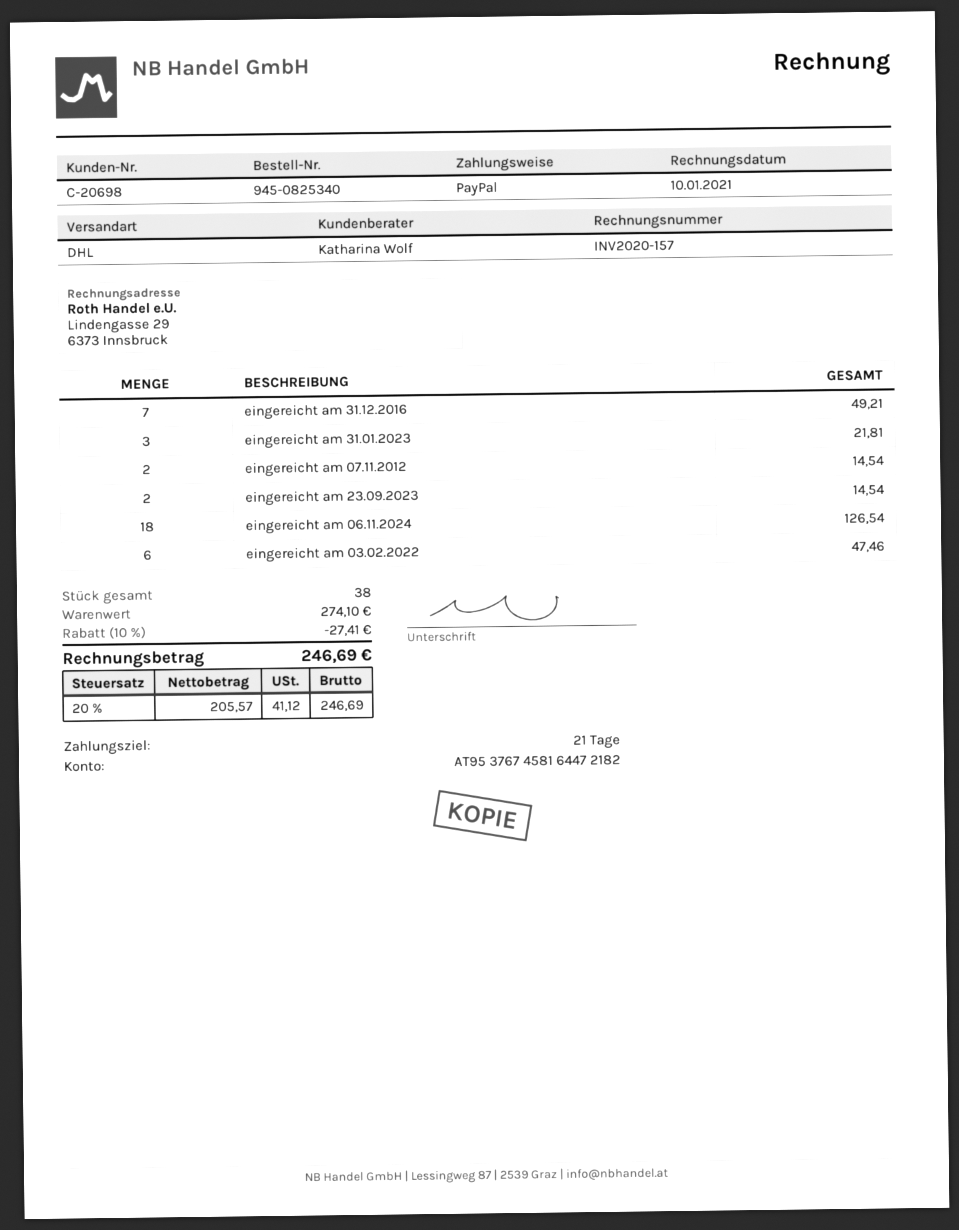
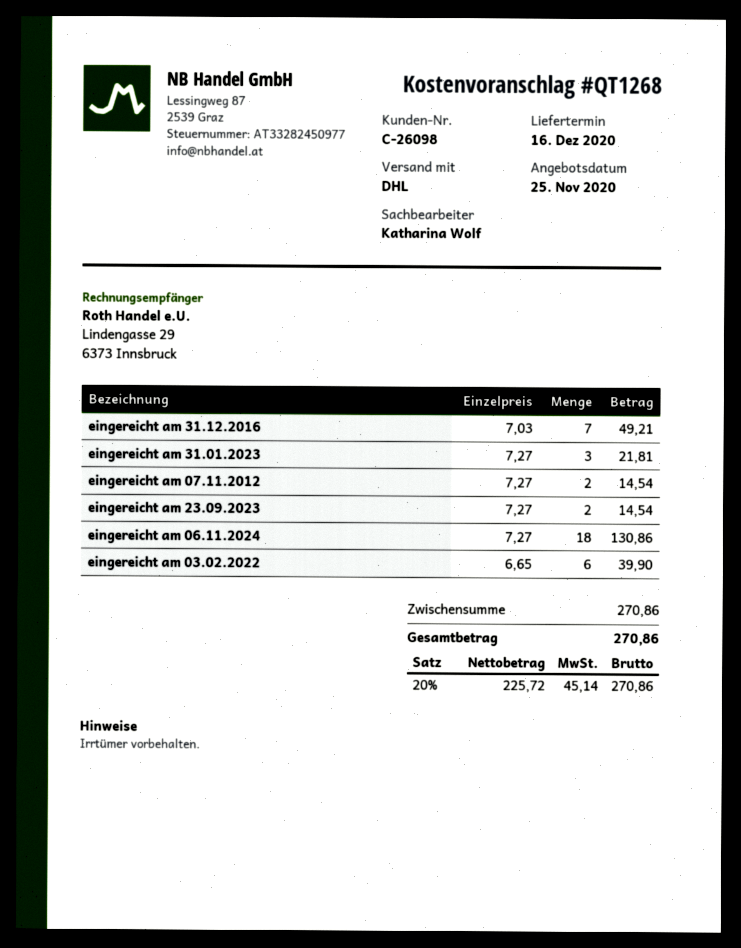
customer number: C-20698 -> C-26098
eingereicht am 06.11.2024: 18 for 126.54 -> 18 for 130.86
eingereicht am 03.02.2022: 6 for 47.46 -> 6 for 39.90
subtotal: 274.10 -> 270.86
discount: 10% = 27.41 -> none
net: 205.57 -> 225.72
tax: 20% = 41.12 -> 20% = 45.14
total: 246.69 -> 270.86

